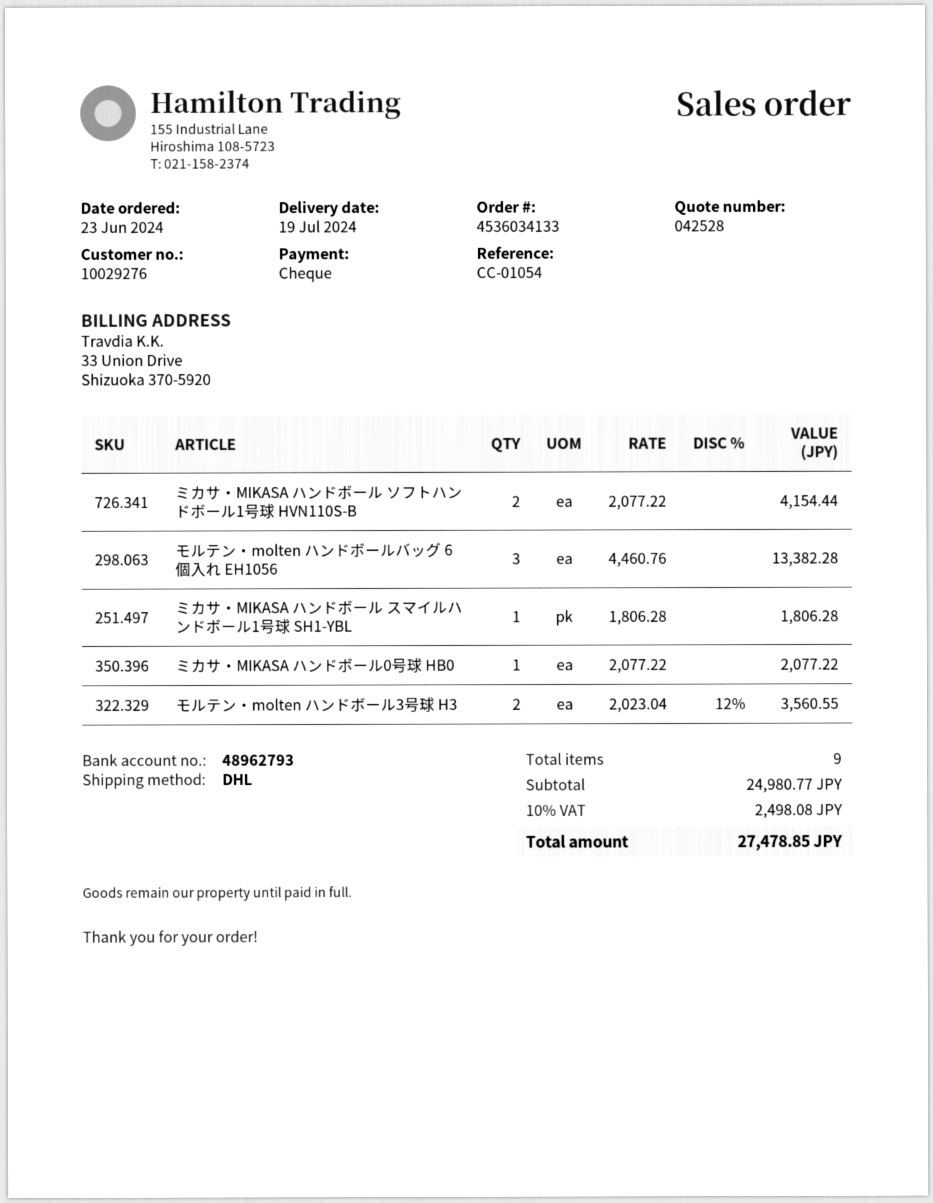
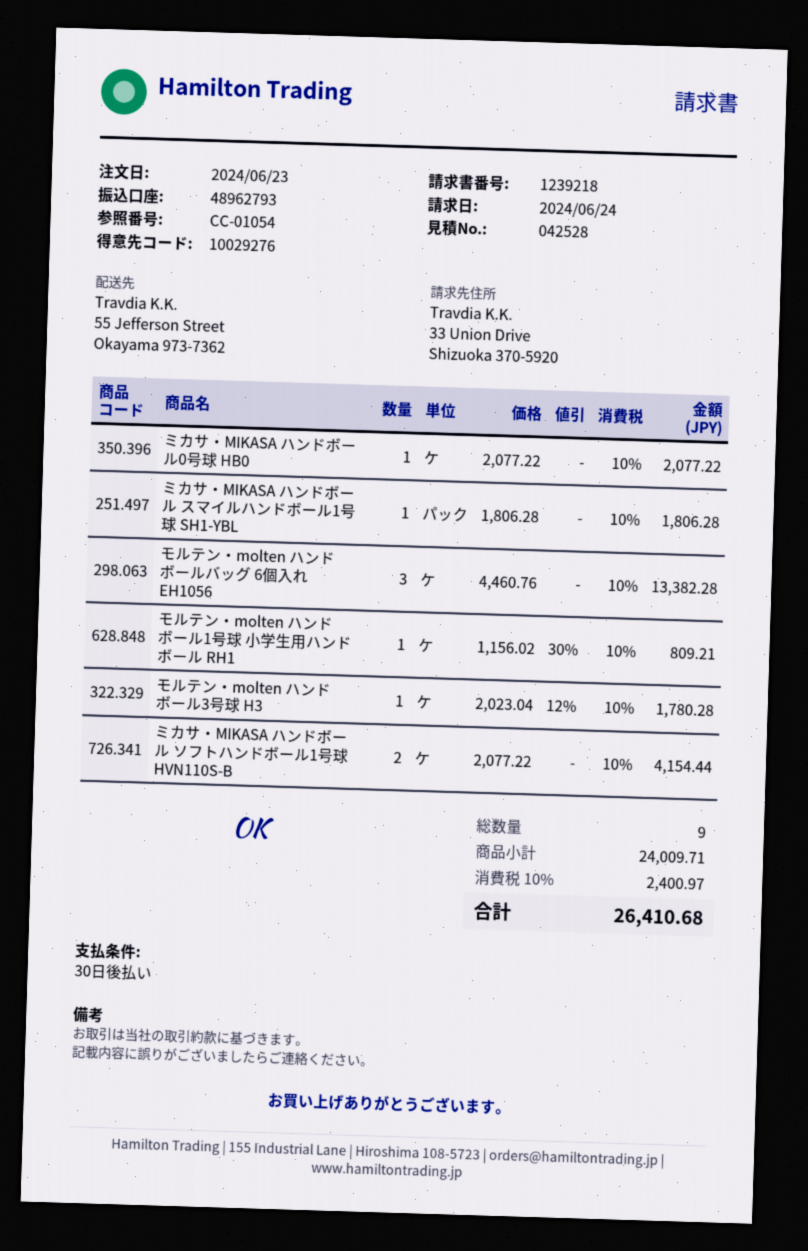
モルテン・molten ハンドボール3号球 H3: 2 x 2023.04 - 12% = 3560.55 -> 1 x 2023.04 - 12% = 1780.28
モルテン・molten ハンドボール1号球 小学生用ハンドボール RH1: none -> 1 x 1156.02 - 30% = 809.21
subtotal: 24980.77 -> 24009.71
tax: 10% = 2498.08 -> 10% = 2400.97
total: 27478.85 -> 26410.68

